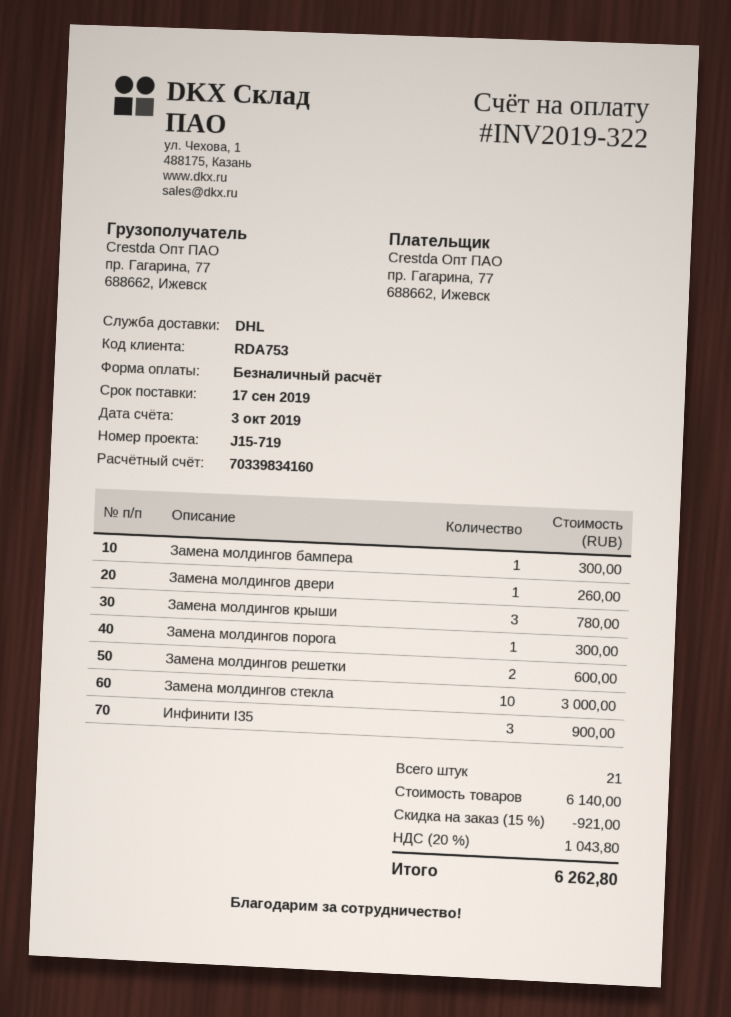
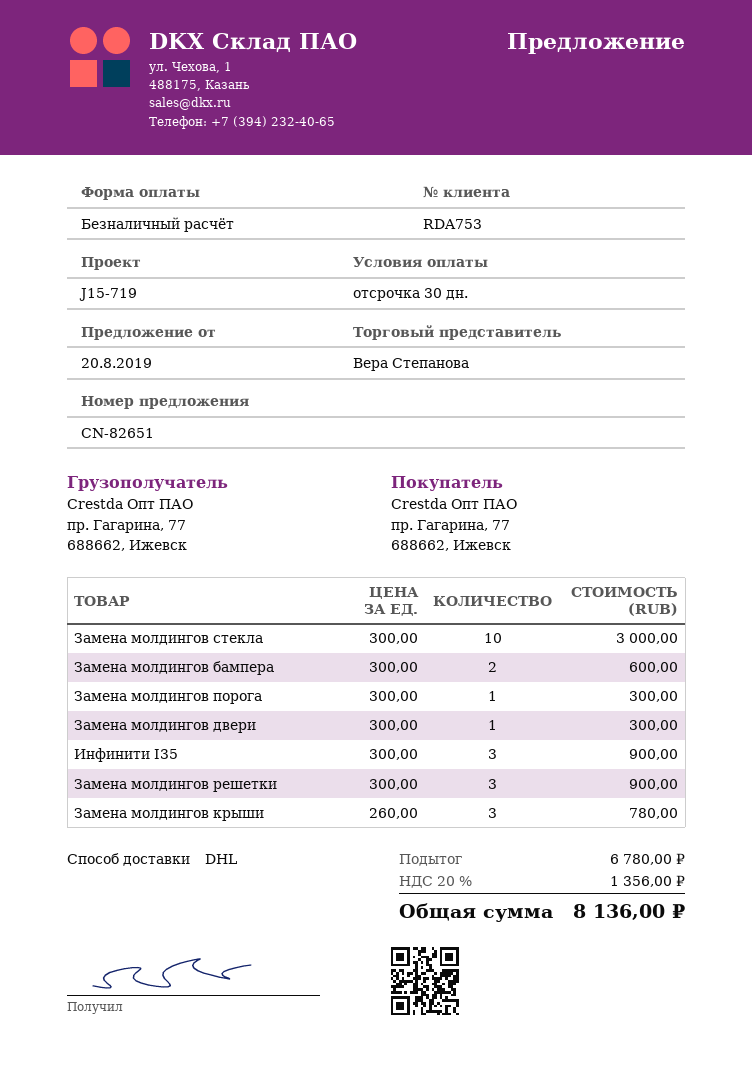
Замена молдингов бампера: 1 for 300.00 -> 2 for 600.00
Замена молдингов двери: 1 for 260.00 -> 1 for 300.00
Замена молдингов решетки: 2 for 600.00 -> 3 for 900.00
subtotal: 6140.00 -> 6780.00
discount: 15% = 921.00 -> none
tax: 20% = 1043.80 -> 20% = 1356.00
total: 6262.80 -> 8136.00

